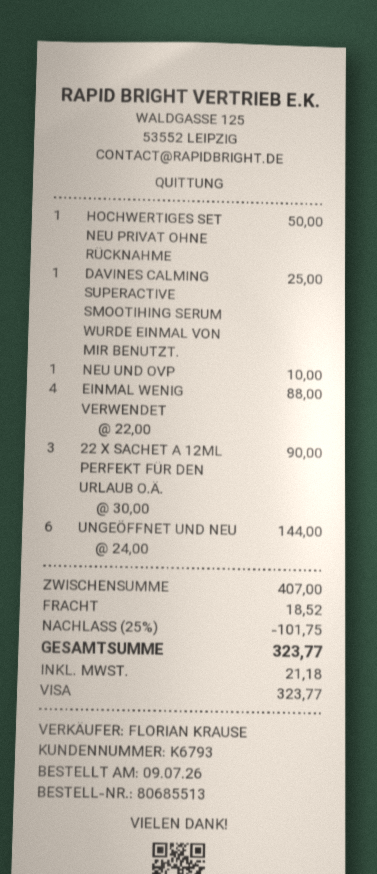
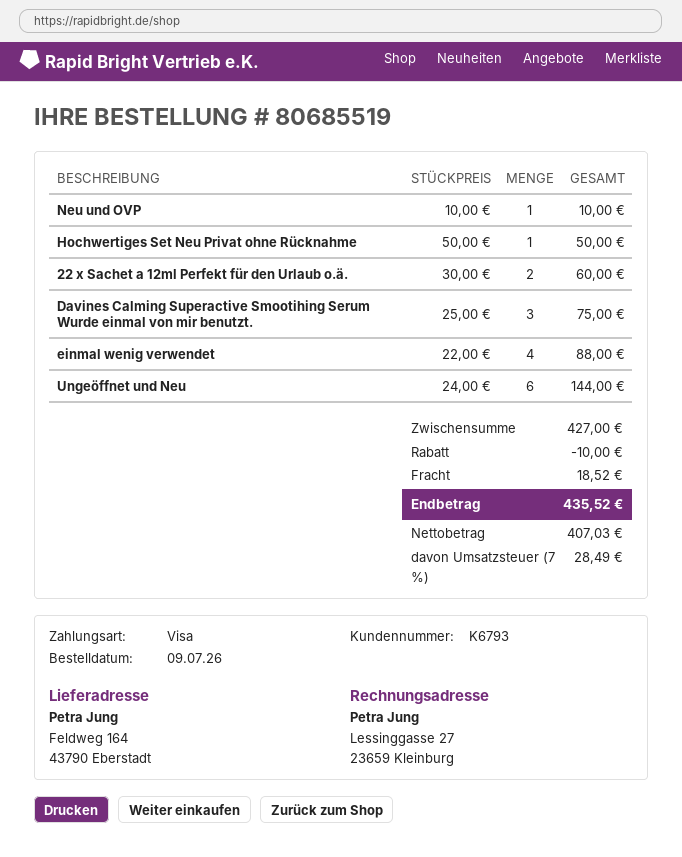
order number: 80685513 -> 80685519
DAVINES CALMING SUPERACTIVE SMOOTIHING SERUM WURDE EINMAL VON MIR BENUTZT.: 1 x 25.00 = 25.00 -> 3 x 25.00 = 75.00
22 X SACHET A 12ML PERFEKT FÜR DEN URLAUB O.Ä.: 3 x 30.00 = 90.00 -> 2 x 30.00 = 60.00
subtotal: 407.00 -> 427.00
discount: 101.75 -> 10.00
tax: 21.18 -> 28.49
total: 323.77 -> 435.52

